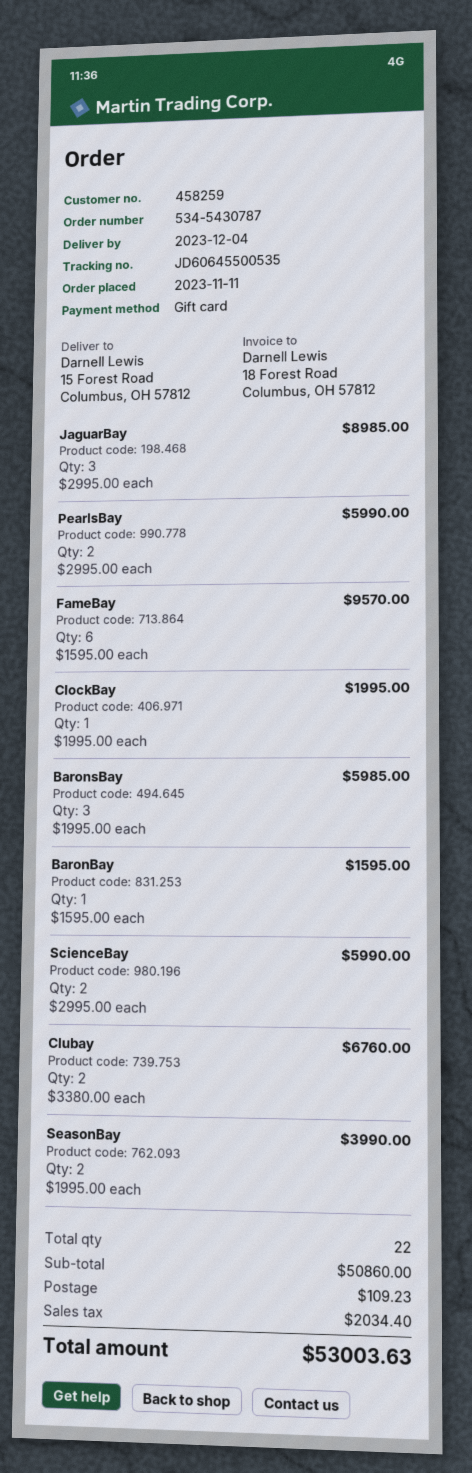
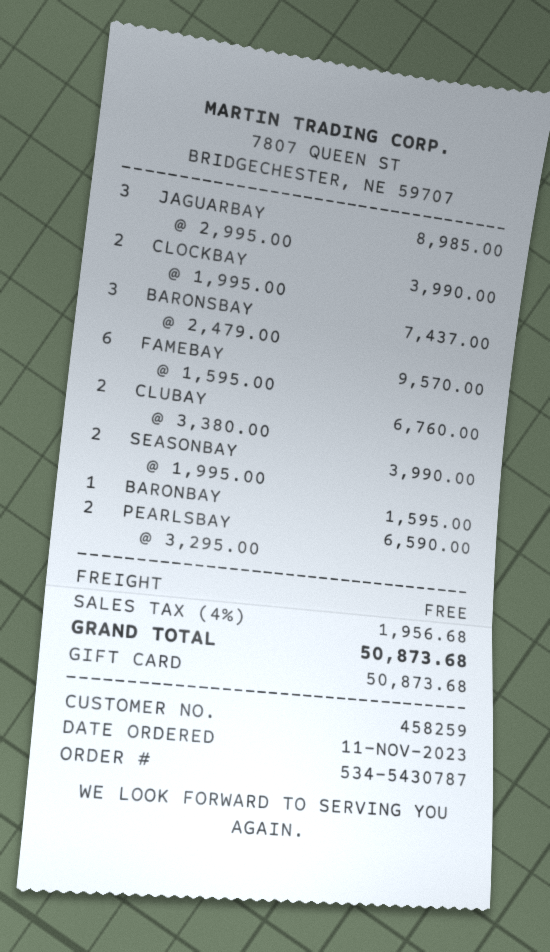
PearlsBay: 2 x 2995.00 = 5990.00 -> 2 x 3295.00 = 6590.00
ClockBay: 1 x 1995.00 = 1995.00 -> 2 x 1995.00 = 3990.00
BaronsBay: 3 x 1995.00 = 5985.00 -> 3 x 2479.00 = 7437.00
ScienceBay: 2 x 2995.00 = 5990.00 -> none
shipping: 109.23 -> 0.00
tax: 2034.40 -> 1956.68
total: 53003.63 -> 50873.68

